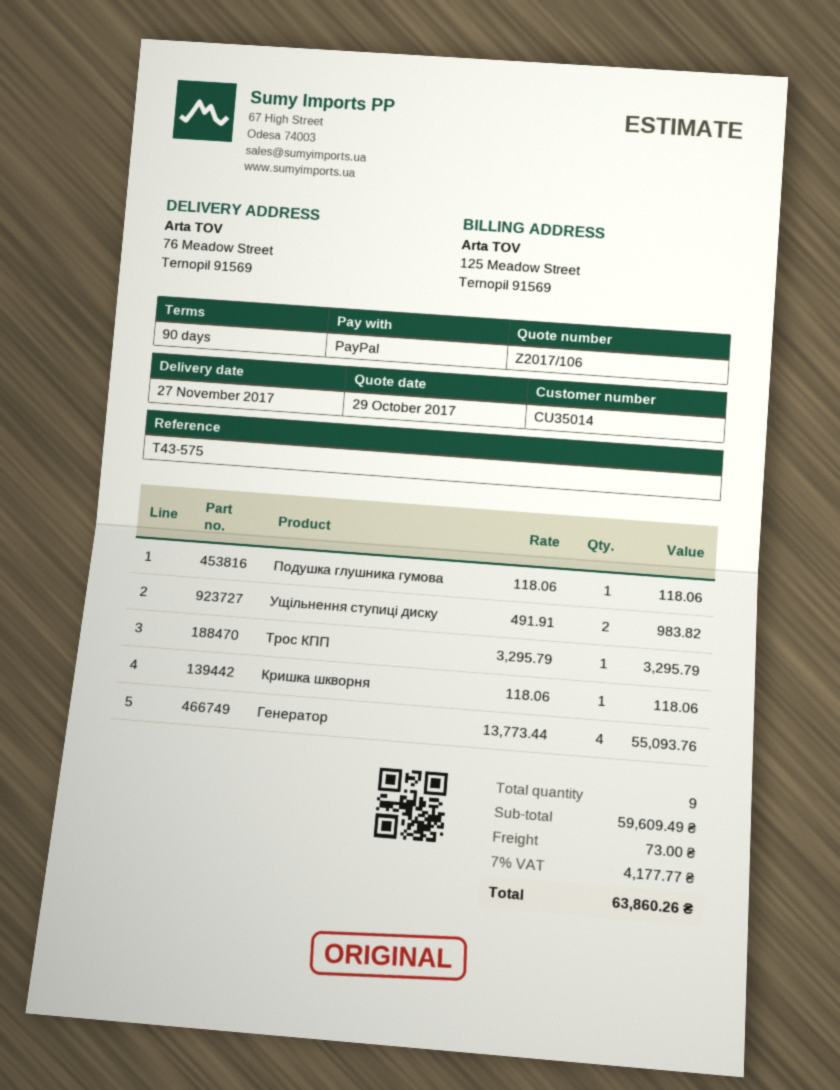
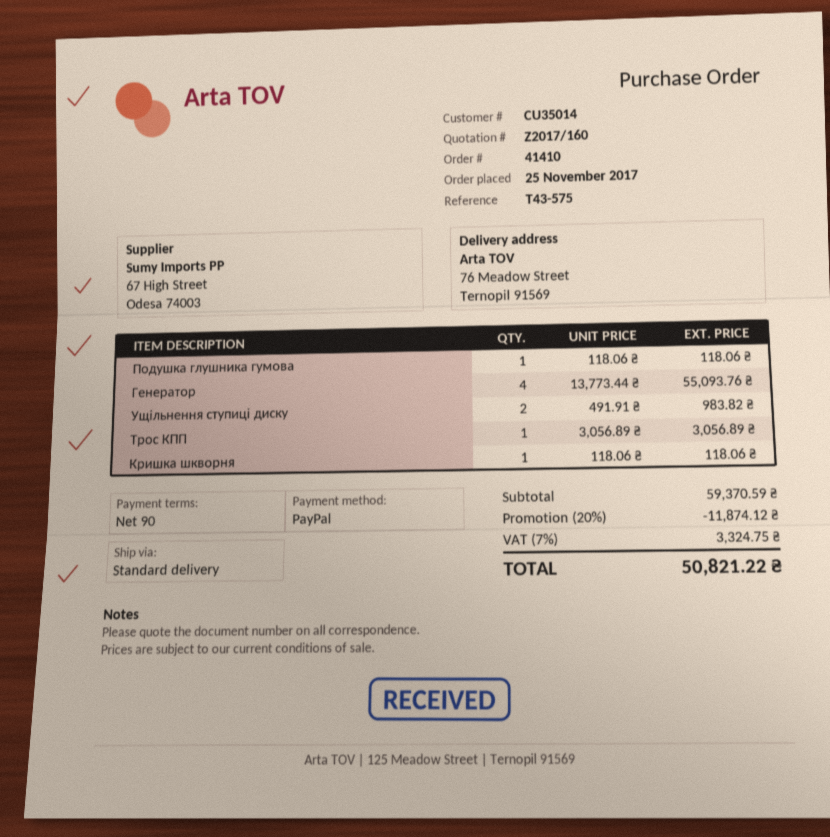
quote number: Z2017/106 -> Z2017/160
Трос КПП: 1 x 3295.79 = 3295.79 -> 1 x 3056.89 = 3056.89
subtotal: 59609.49 -> 59370.59
discount: none -> 20% = 11874.12
shipping: 73.00 -> none
tax: 7% = 4177.77 -> 7% = 3324.75
total: 63860.26 -> 50821.22

